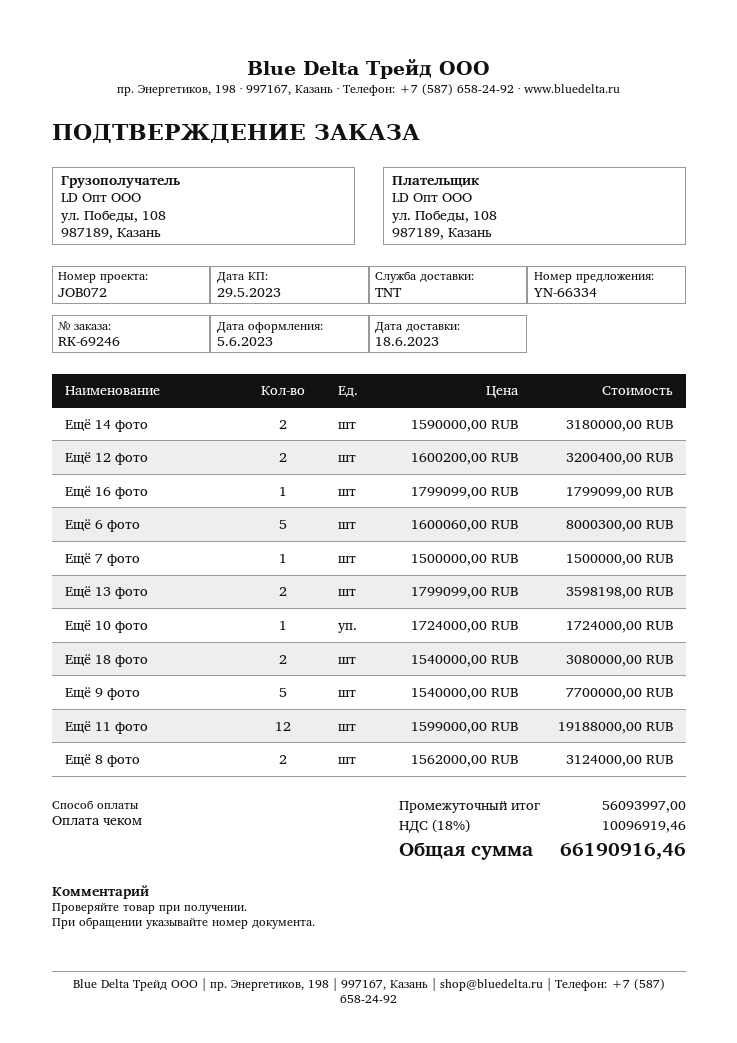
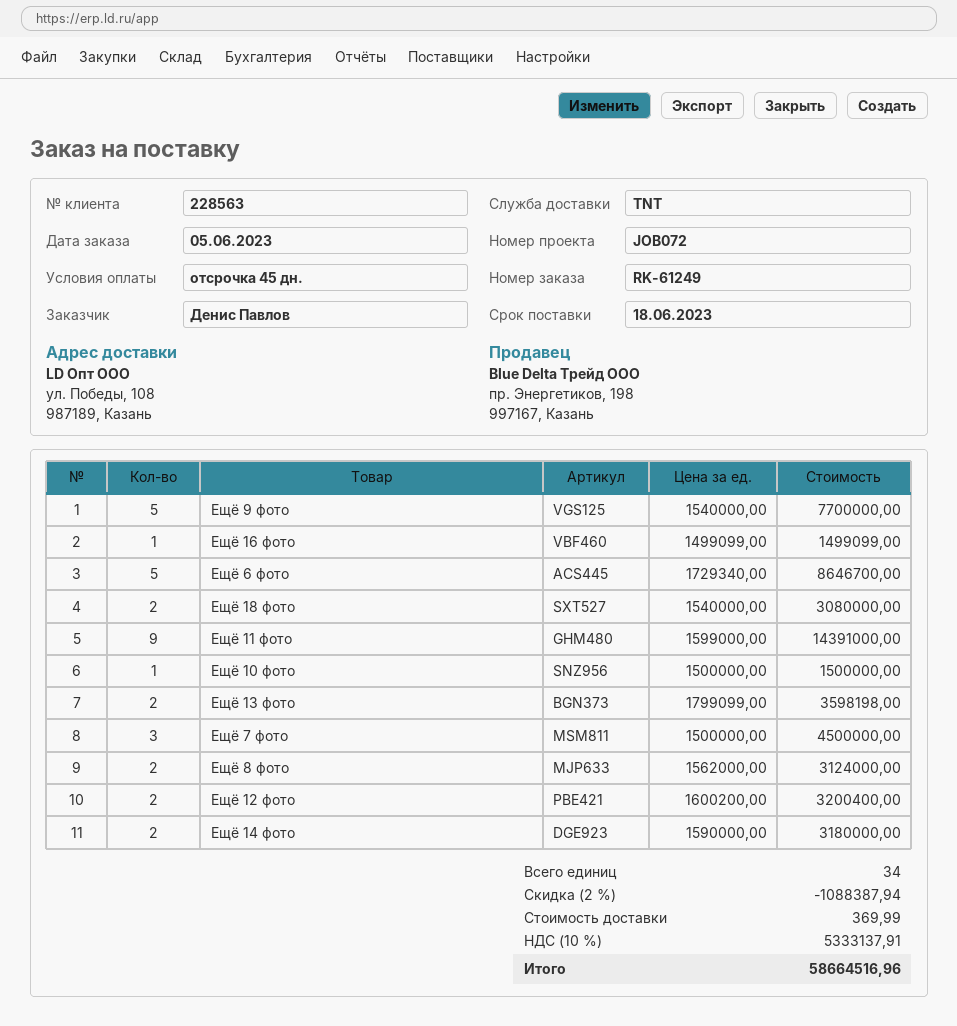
order number: RK-69246 -> RK-61249
Ещё 16 фото: 1 x 1799099.00 = 1799099.00 -> 1 x 1499099.00 = 1499099.00
Ещё 6 фото: 5 x 1600060.00 = 8000300.00 -> 5 x 1729340.00 = 8646700.00
Ещё 7 фото: 1 x 1500000.00 = 1500000.00 -> 3 x 1500000.00 = 4500000.00
Ещё 10 фото: 1 x 1724000.00 = 1724000.00 -> 1 x 1500000.00 = 1500000.00
Ещё 11 фото: 12 x 1599000.00 = 19188000.00 -> 9 x 1599000.00 = 14391000.00
discount: none -> 2% = 1088387.94
shipping: none -> 369.99
tax: 18% = 10096919.46 -> 10% = 5333137.91
total: 66190916.46 -> 58664516.96

